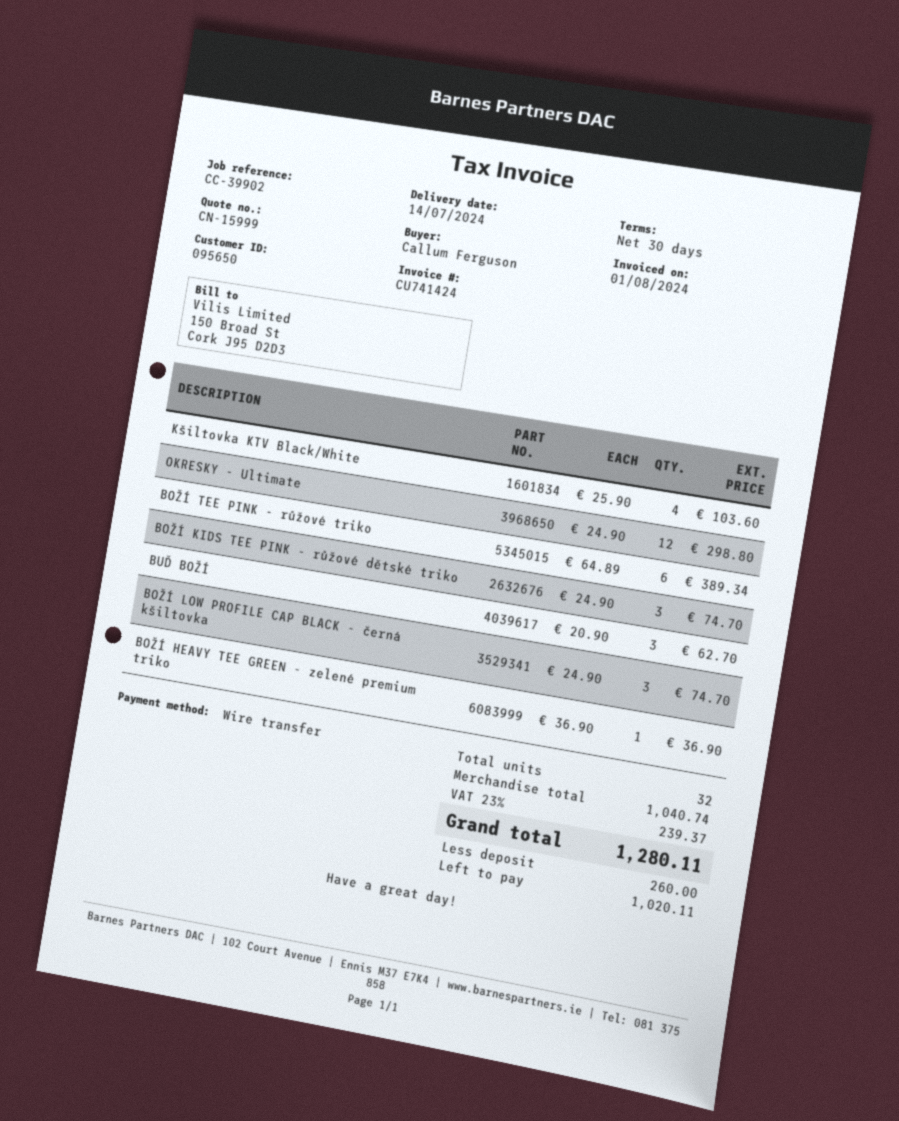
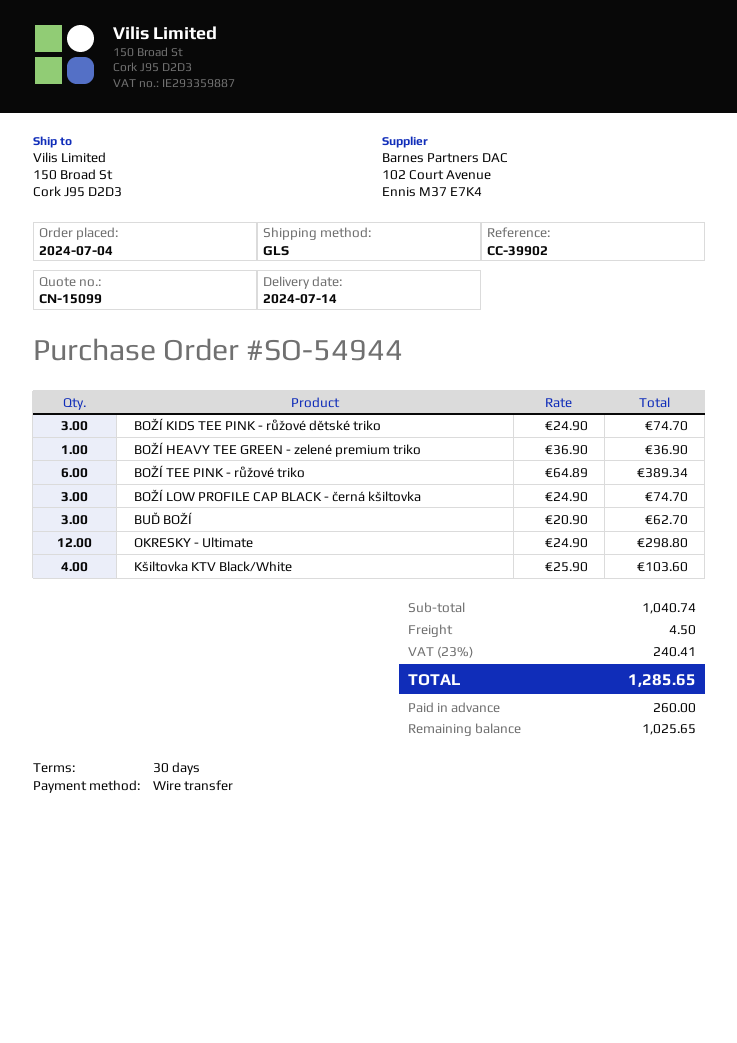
quote number: CN-15999 -> CN-15099
shipping: none -> 4.50
tax: 23% = 239.37 -> 23% = 240.41
total: 1280.11 -> 1285.65
balance: 1020.11 -> 1025.65

